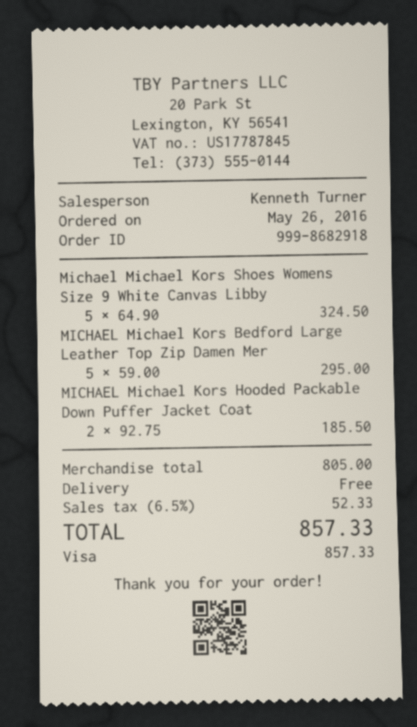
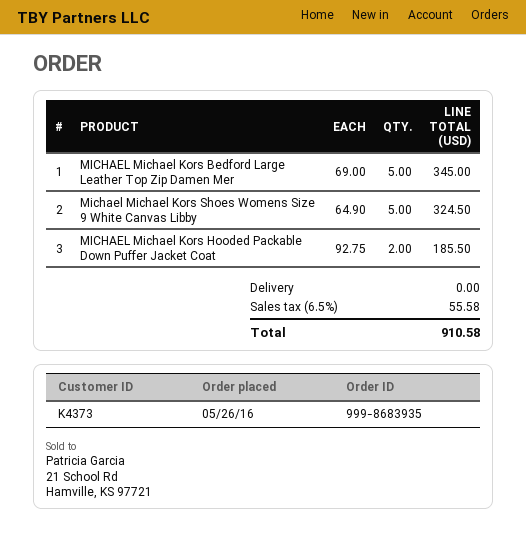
order number: 999-8682918 -> 999-8683935
MICHAEL Michael Kors Bedford Large Leather Top Zip Damen Mer: 5 x 59.00 = 295.00 -> 5 x 69.00 = 345.00
tax: 6.5% = 52.33 -> 6.5% = 55.58
total: 857.33 -> 910.58

